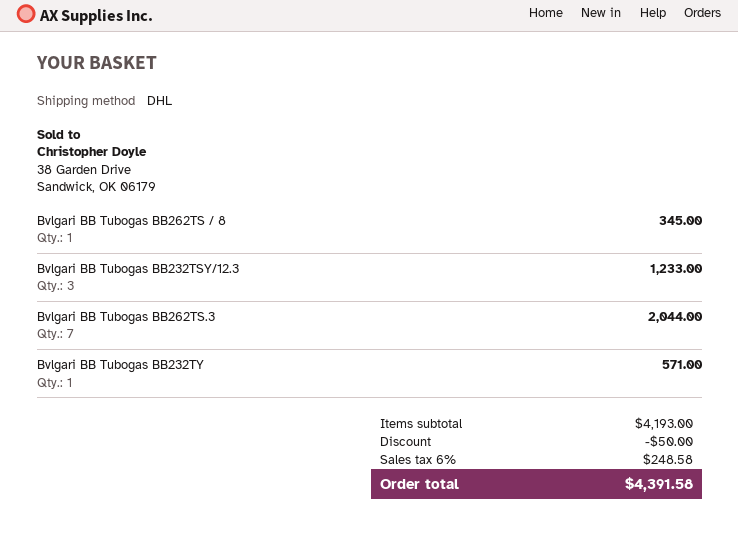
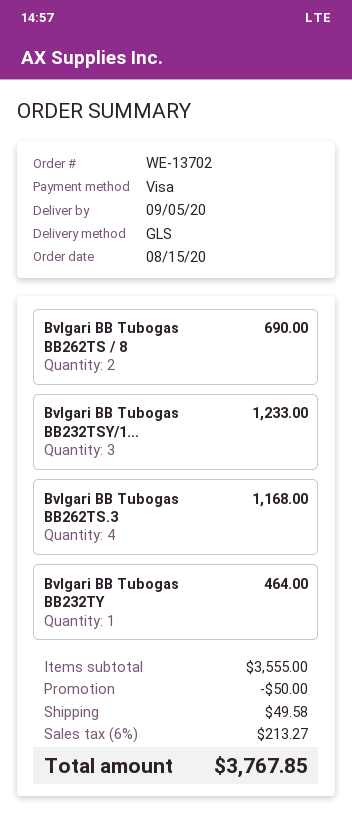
shipping method: DHL -> GLS
Bvlgari BB Tubogas BB262TS / 8: 1 for 345.00 -> 2 for 690.00
Bvlgari BB Tubogas BB262TS.3: 7 for 2044.00 -> 4 for 1168.00
Bvlgari BB Tubogas BB232TY: 1 for 571.00 -> 1 for 464.00
subtotal: 4193.00 -> 3555.00
shipping: none -> 49.58
tax: 6% = 248.58 -> 6% = 213.27
total: 4391.58 -> 3767.85

